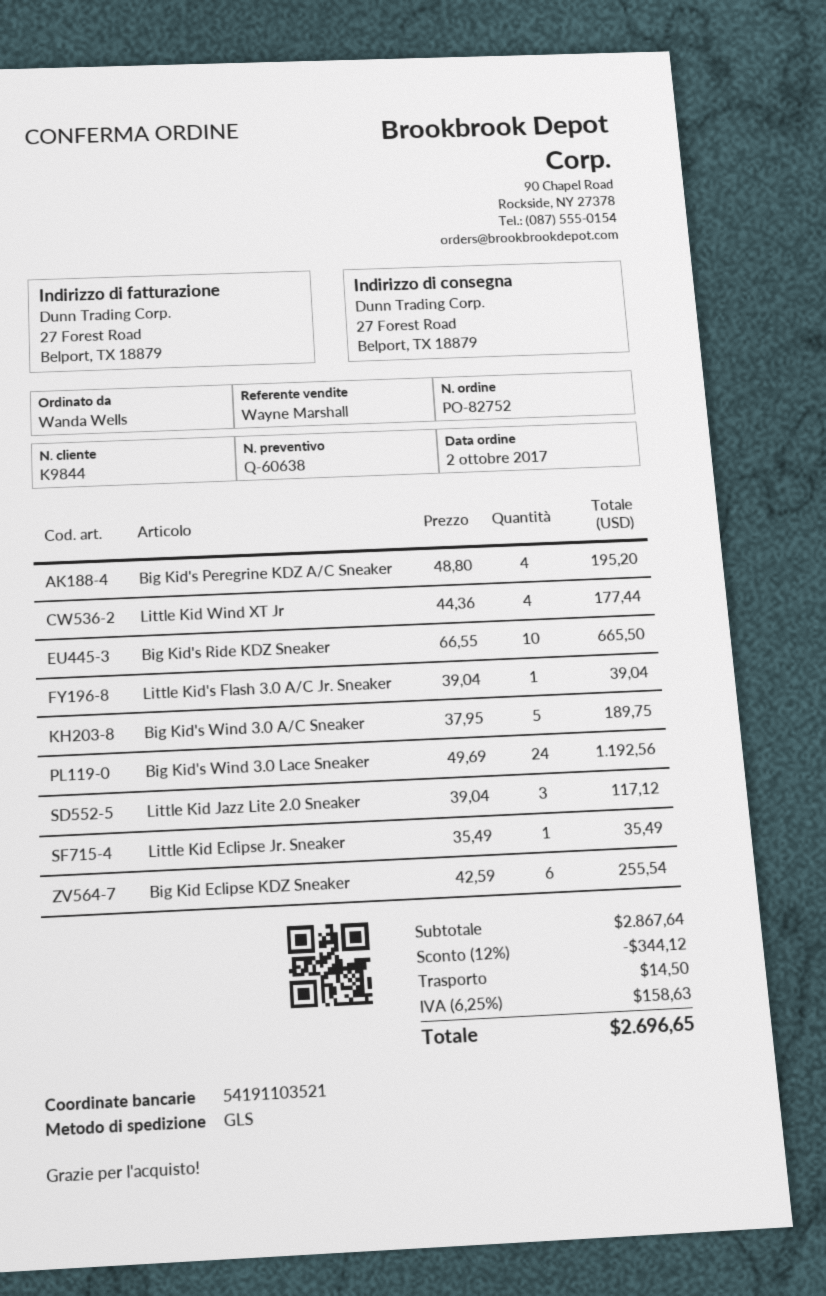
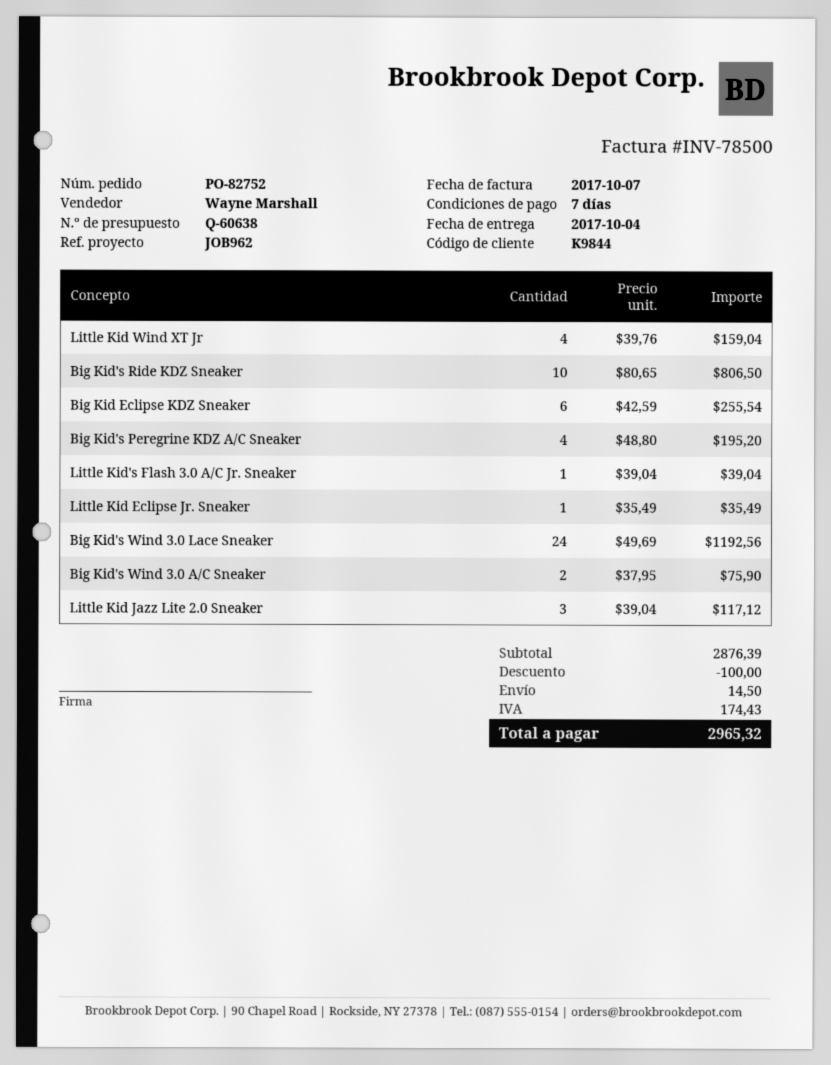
Little Kid Wind XT Jr: 4 x 44.36 = 177.44 -> 4 x 39.76 = 159.04
Big Kid's Ride KDZ Sneaker: 10 x 66.55 = 665.50 -> 10 x 80.65 = 806.50
Big Kid's Wind 3.0 A/C Sneaker: 5 x 37.95 = 189.75 -> 2 x 37.95 = 75.90
subtotal: 2867.64 -> 2876.39
discount: 344.12 -> 100.00
tax: 158.63 -> 174.43
total: 2696.65 -> 2965.32

